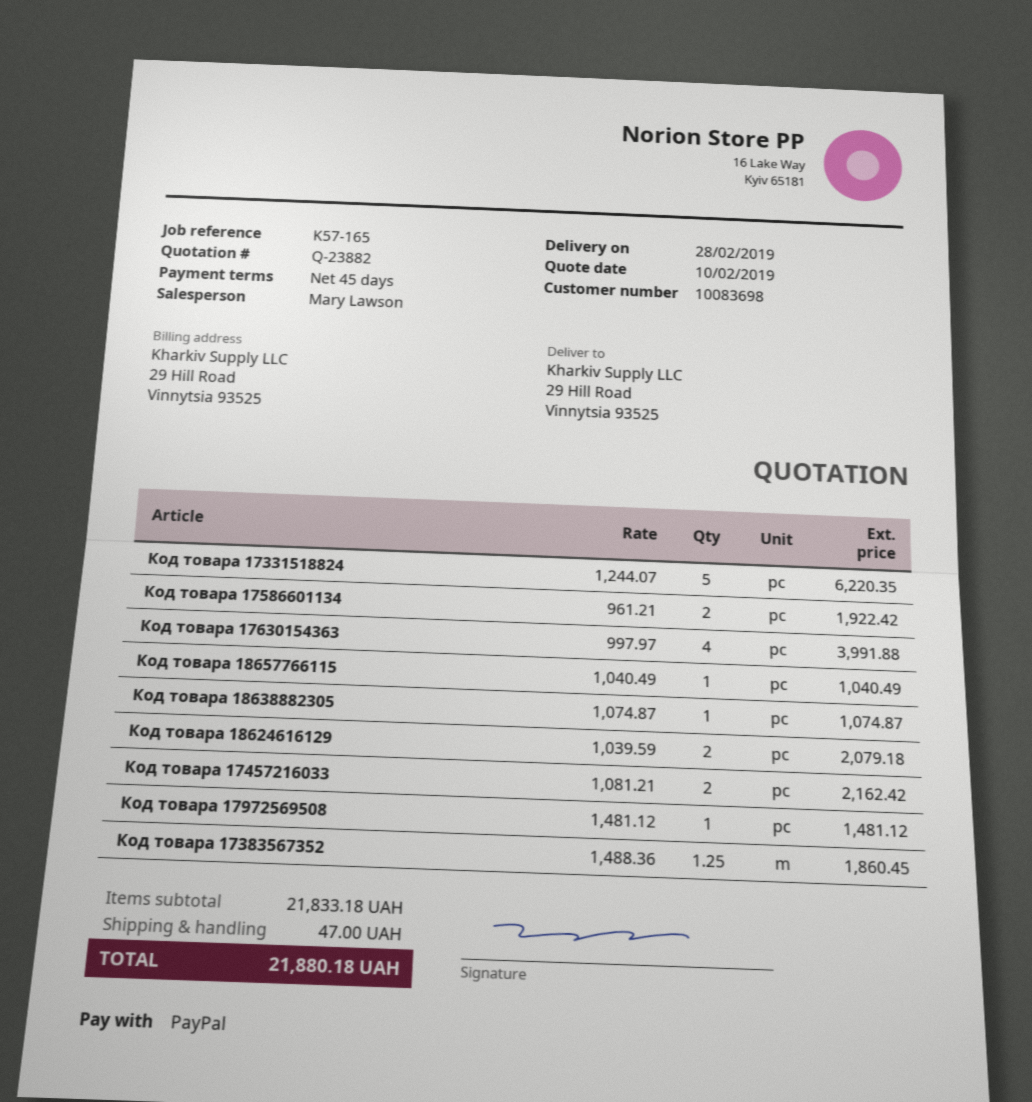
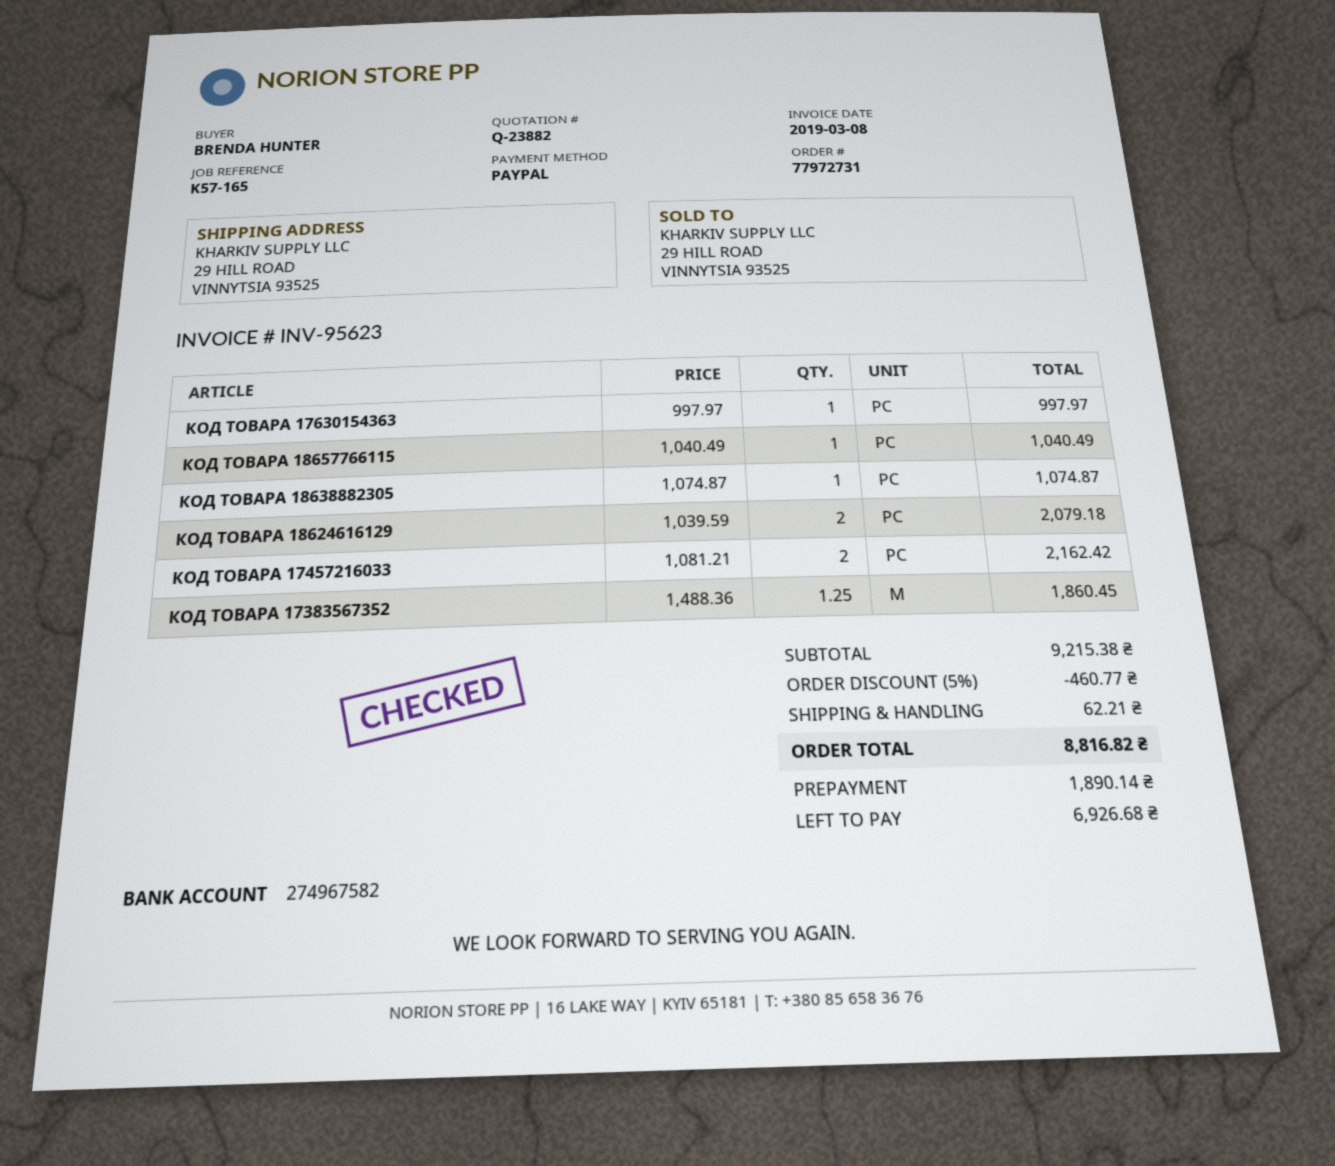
Код товара 17331518824: 5 x 1244.07 = 6220.35 -> none
Код товара 17586601134: 2 x 961.21 = 1922.42 -> none
Код товара 17630154363: 4 x 997.97 = 3991.88 -> 1 x 997.97 = 997.97
Код товара 17972569508: 1 x 1481.12 = 1481.12 -> none
subtotal: 21833.18 -> 9215.38
discount: none -> 5% = 460.77
shipping: 47.00 -> 62.21
total: 21880.18 -> 8816.82

